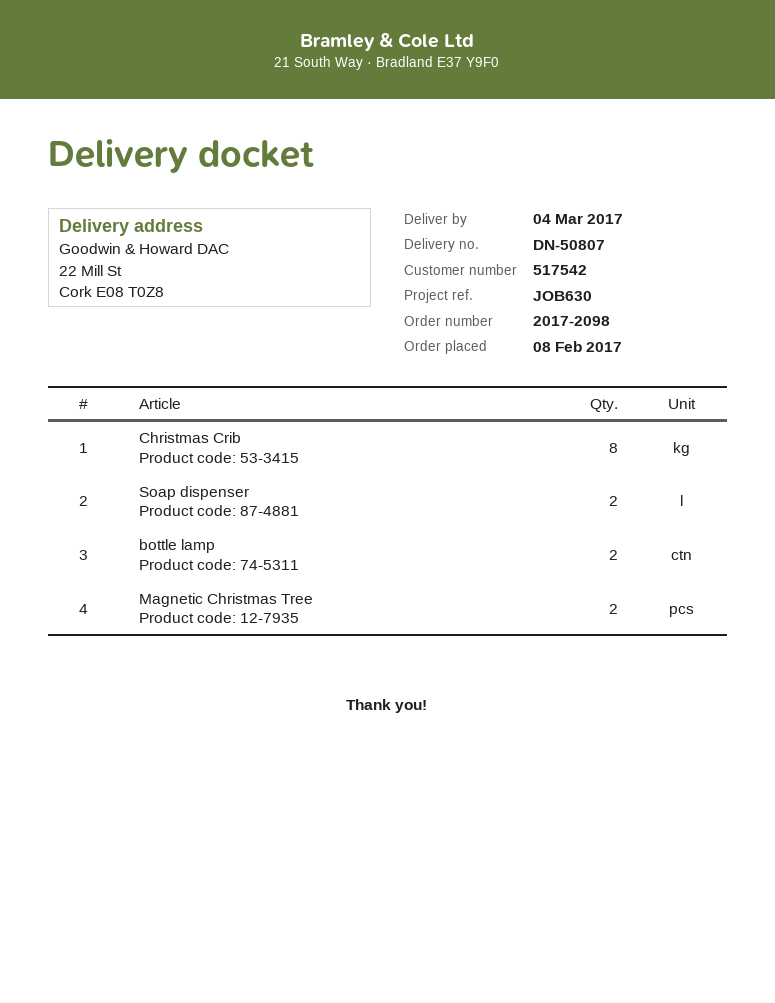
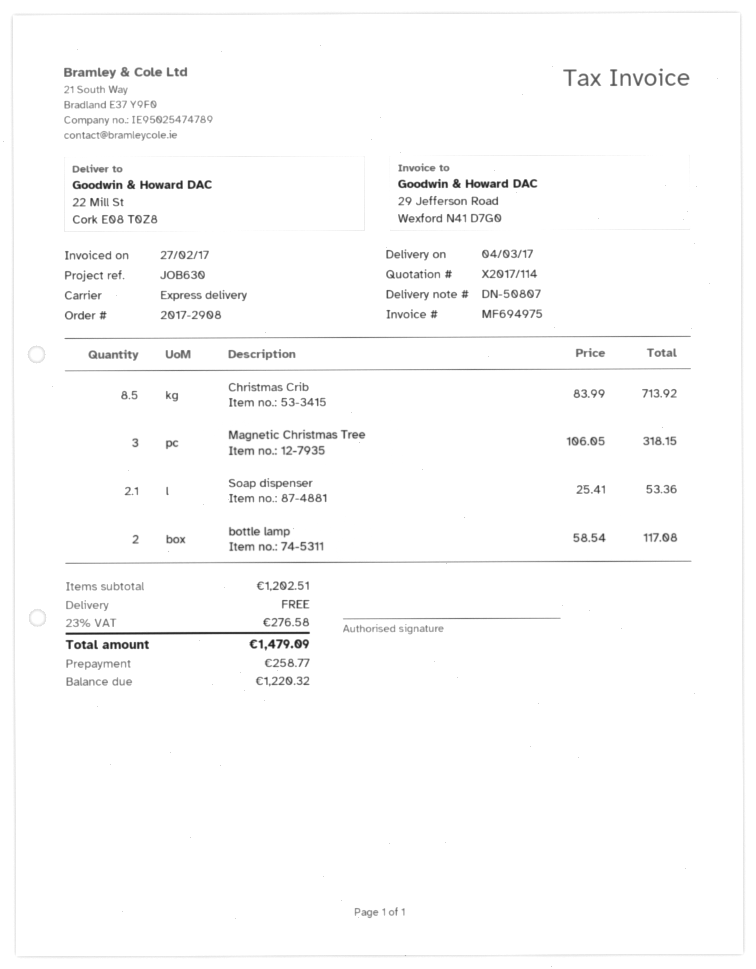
order number: 2017-2098 -> 2017-2908
Christmas Crib: 8 -> 8.5
Soap dispenser: 2 -> 2.1
Magnetic Christmas Tree: 2 -> 3

